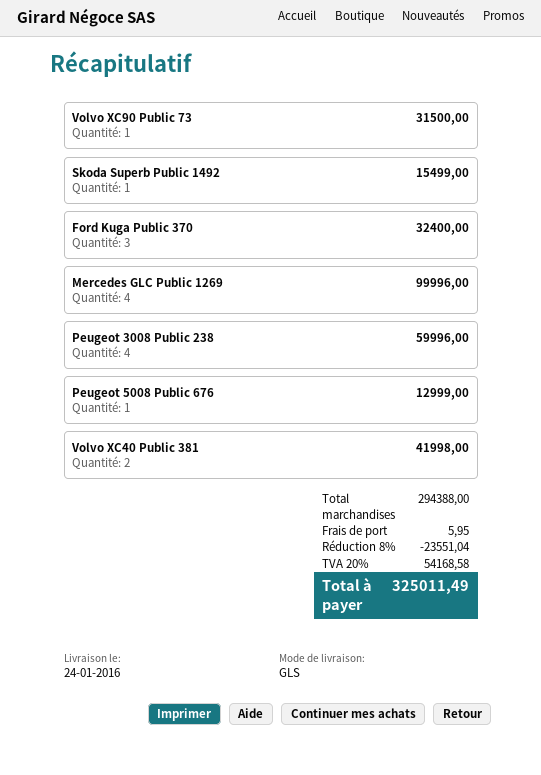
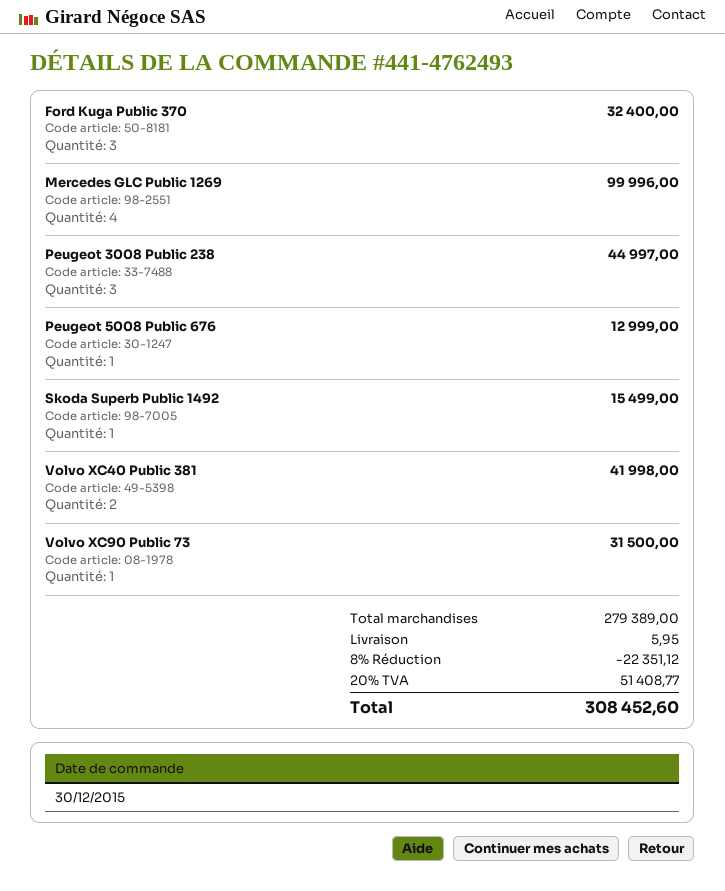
Peugeot 3008 Public 238: 4 for 59996.00 -> 3 for 44997.00
subtotal: 294388.00 -> 279389.00
discount: 8% = 23551.04 -> 8% = 22351.12
tax: 20% = 54168.58 -> 20% = 51408.77
total: 325011.49 -> 308452.60

